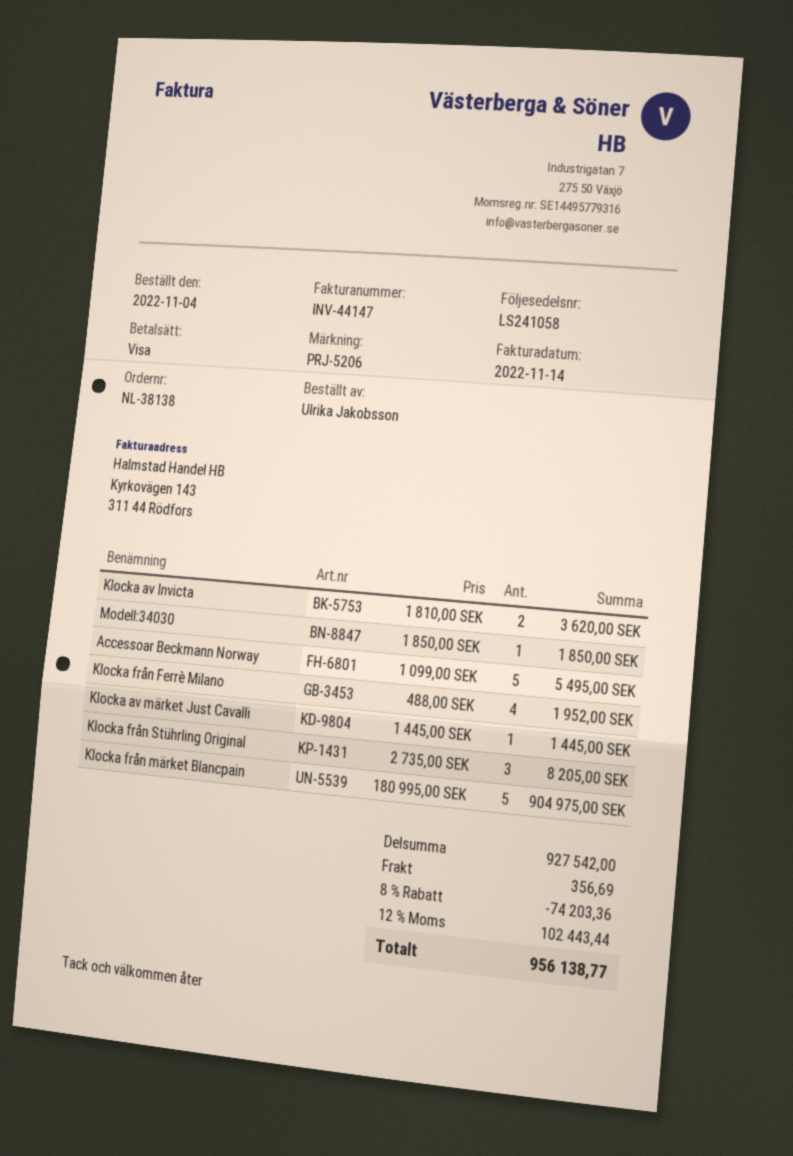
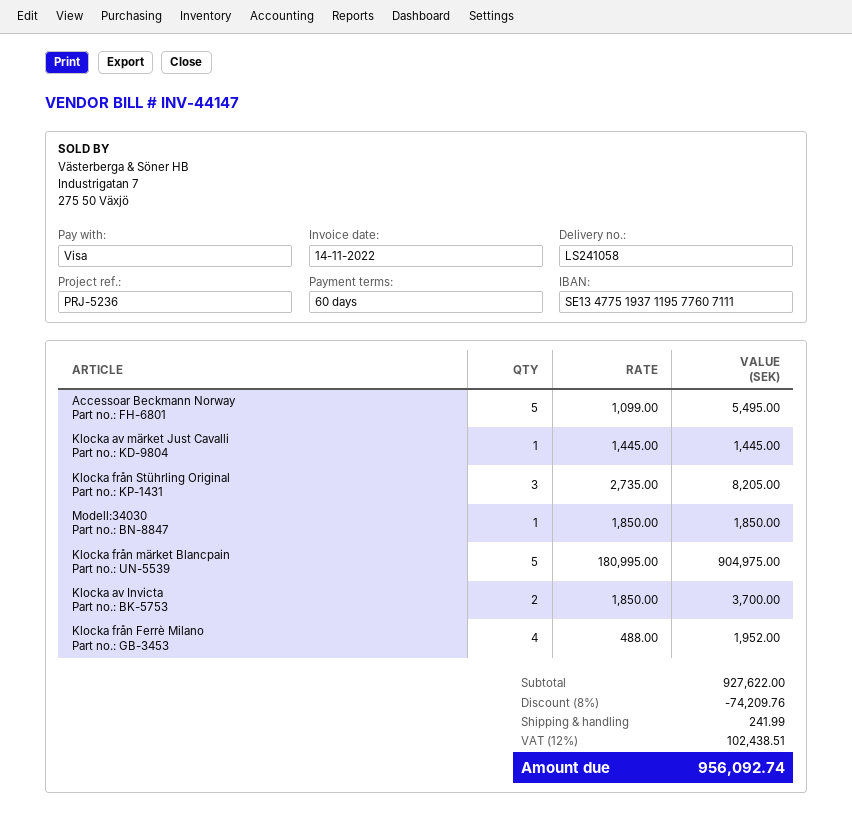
reference: PRJ-5206 -> PRJ-5236
Klocka av Invicta: 2 x 1810.00 = 3620.00 -> 2 x 1850.00 = 3700.00
subtotal: 927542.00 -> 927622.00
discount: 8% = 74203.36 -> 8% = 74209.76
shipping: 356.69 -> 241.99
tax: 12% = 102443.44 -> 12% = 102438.51
total: 956138.77 -> 956092.74

